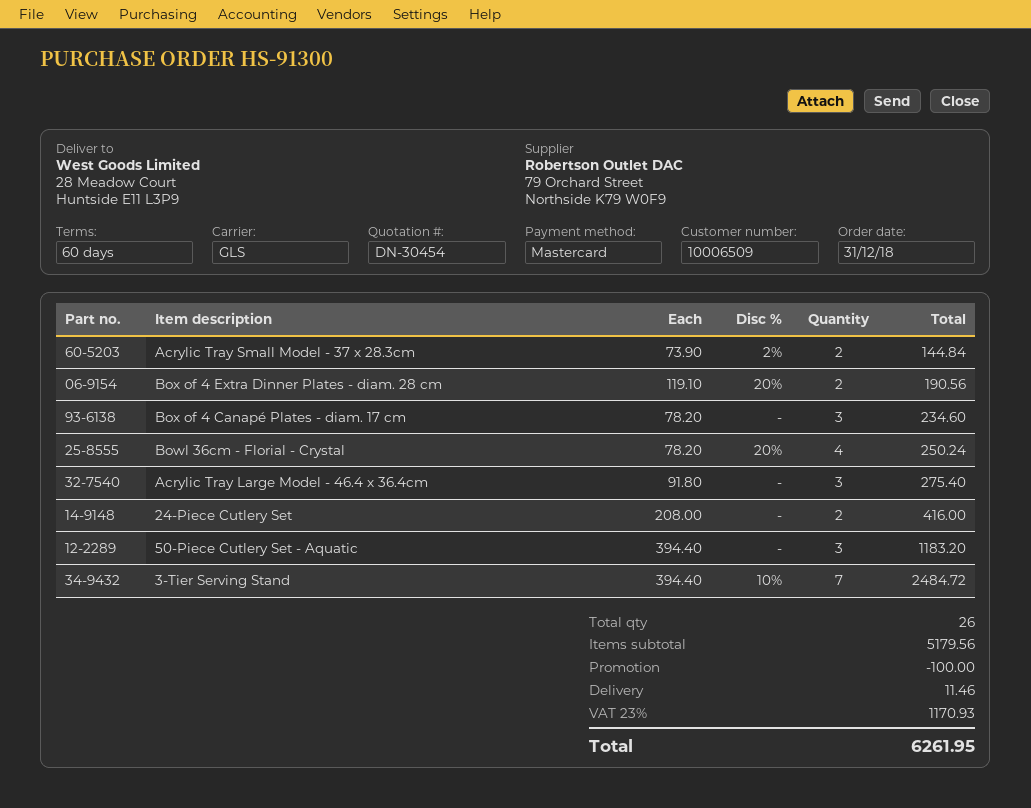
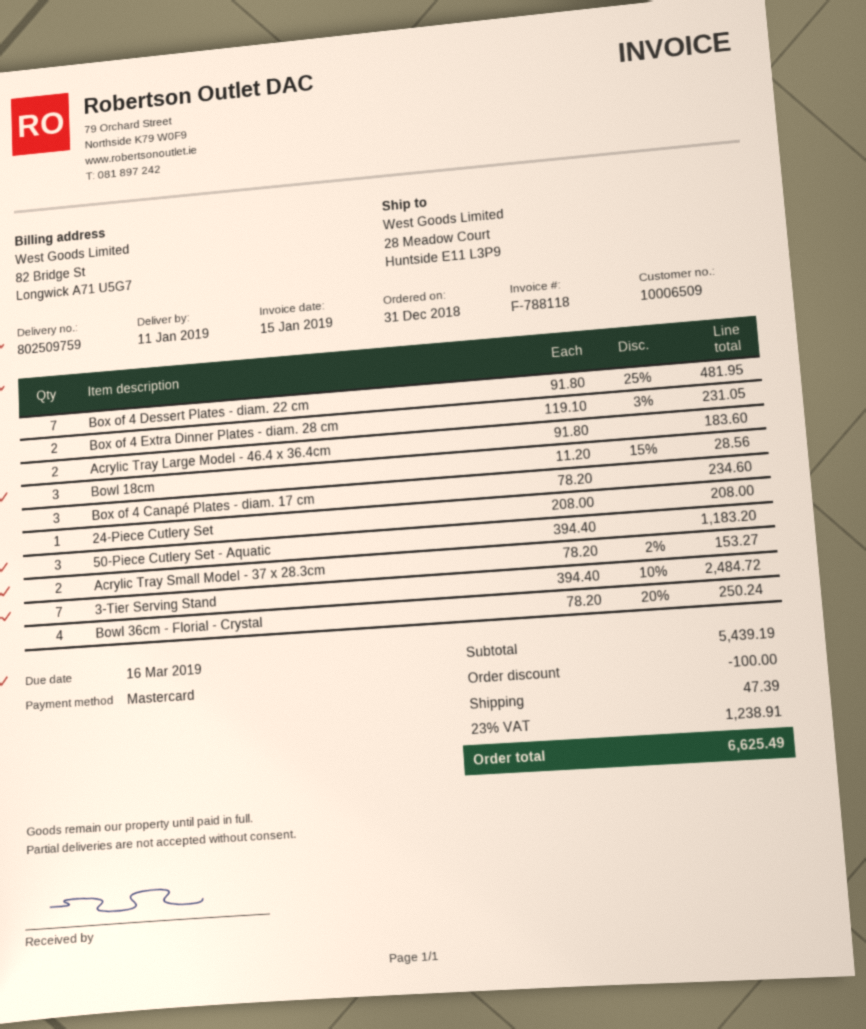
Acrylic Tray Small Model - 37 x 28.3cm: 2 x 73.90 - 2% = 144.84 -> 2 x 78.20 - 2% = 153.27
Box of 4 Extra Dinner Plates - diam. 28 cm: 2 x 119.10 - 20% = 190.56 -> 2 x 119.10 - 3% = 231.05
Acrylic Tray Large Model - 46.4 x 36.4cm: 3 x 91.80 = 275.40 -> 2 x 91.80 = 183.60
24-Piece Cutlery Set: 2 x 208.00 = 416.00 -> 1 x 208.00 = 208.00
Box of 4 Dessert Plates - diam. 22 cm: none -> 7 x 91.80 - 25% = 481.95
Bowl 18cm: none -> 3 x 11.20 - 15% = 28.56
subtotal: 5179.56 -> 5439.19
shipping: 11.46 -> 47.39
tax: 23% = 1170.93 -> 23% = 1238.91
total: 6261.95 -> 6625.49

